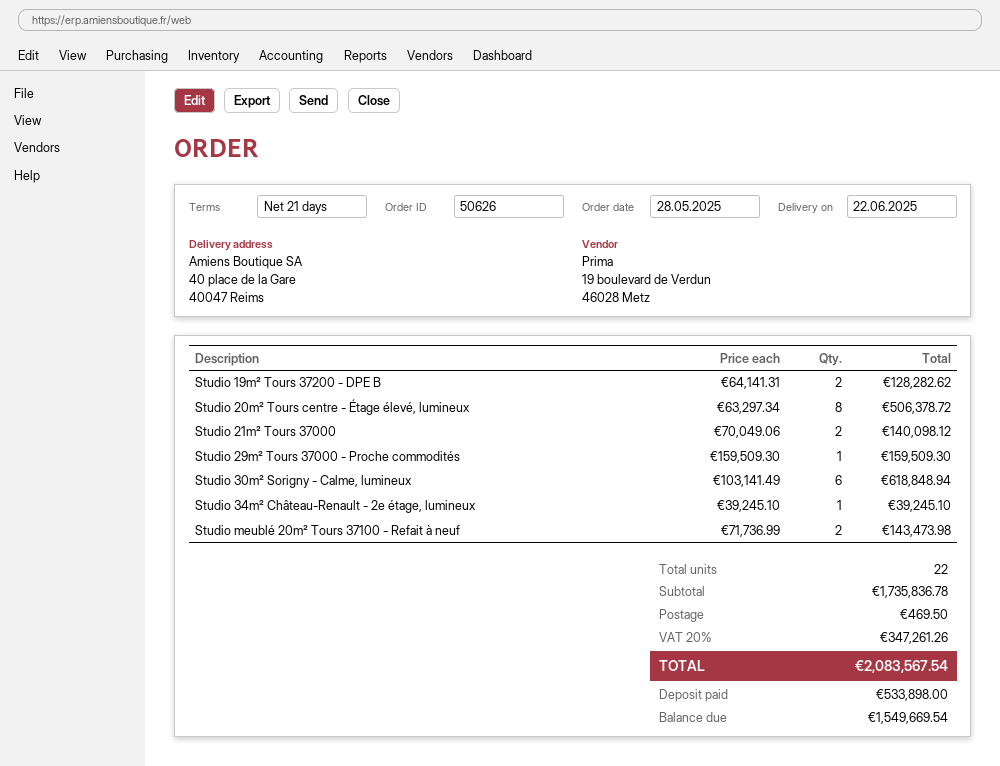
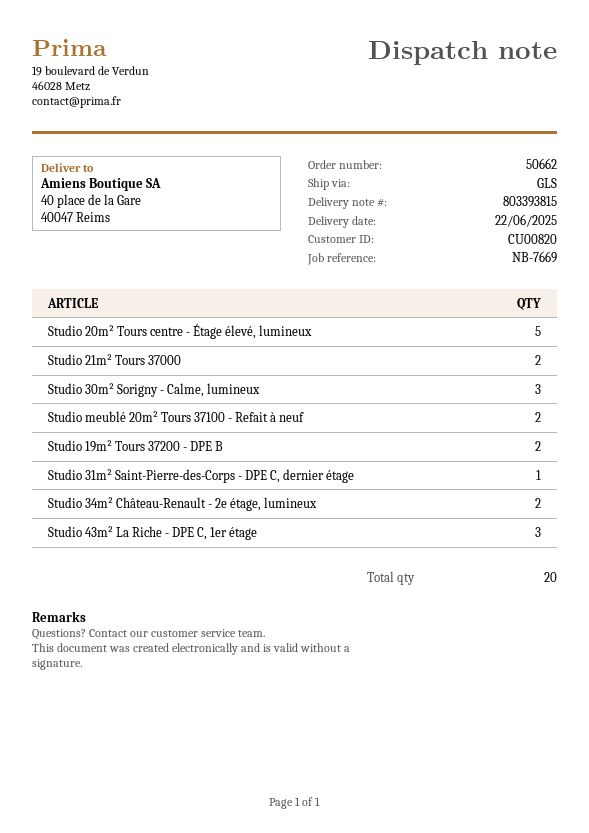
order number: 50626 -> 50662
Studio 20m² Tours centre - Étage élevé, lumineux: 8 -> 5
Studio 29m² Tours 37000 - Proche commodités: 1 -> none
Studio 30m² Sorigny - Calme, lumineux: 6 -> 3
Studio 34m² Château-Renault - 2e étage, lumineux: 1 -> 2
Studio 31m² Saint-Pierre-des-Corps - DPE C, dernier étage: none -> 1
Studio 43m² La Riche - DPE C, 1er étage: none -> 3
total quantity: 22 -> 20

